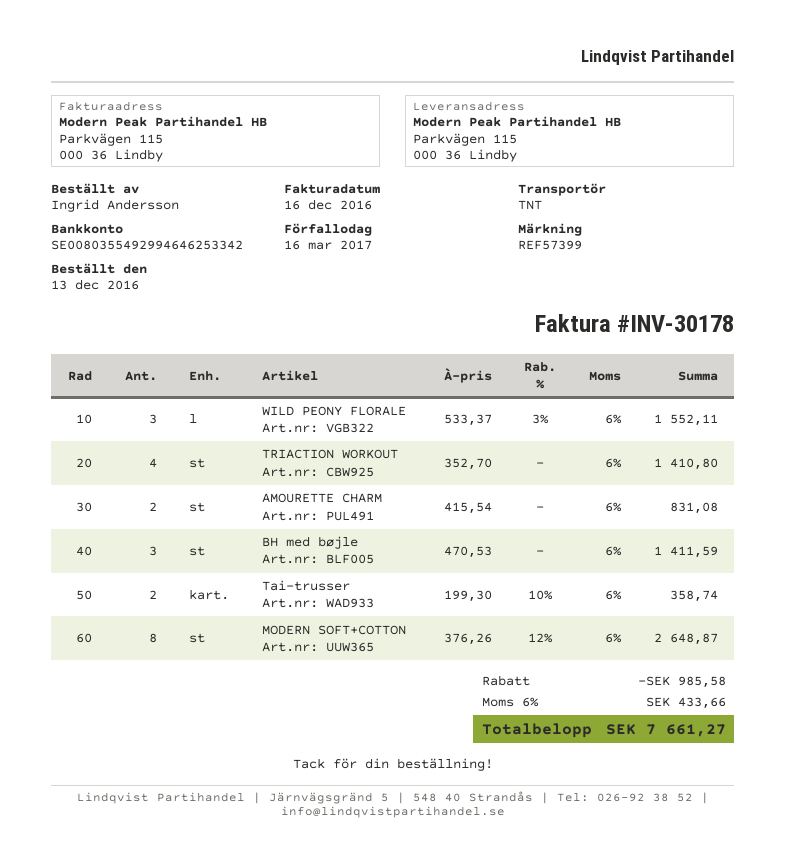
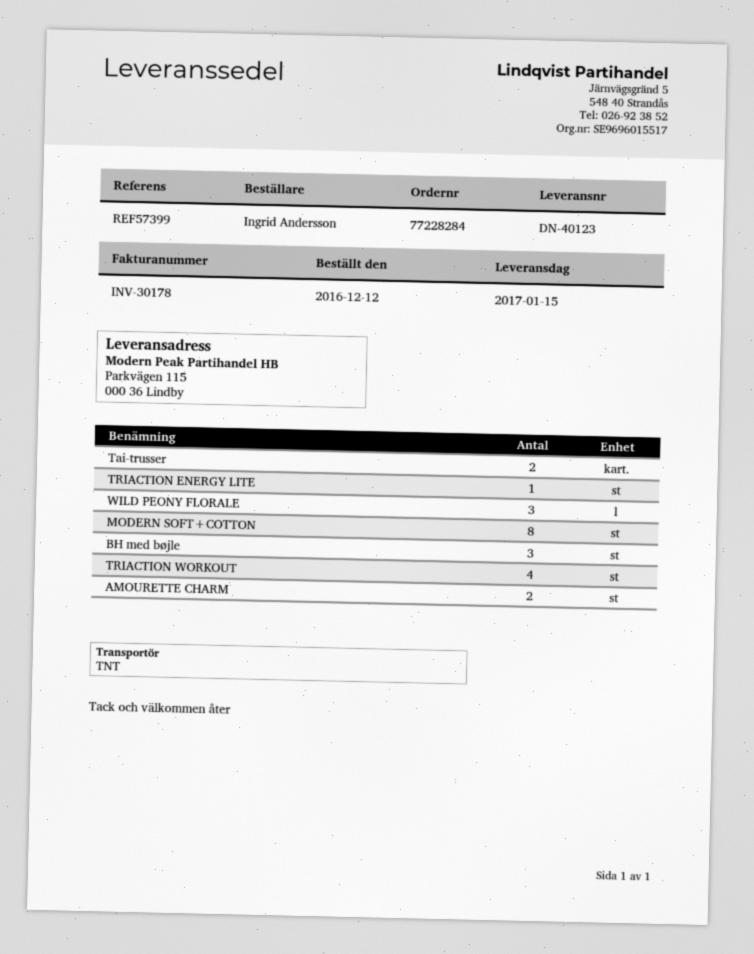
order date: 2016-12-13 -> 2016-12-12
TRIACTION ENERGY LITE: none -> 1

